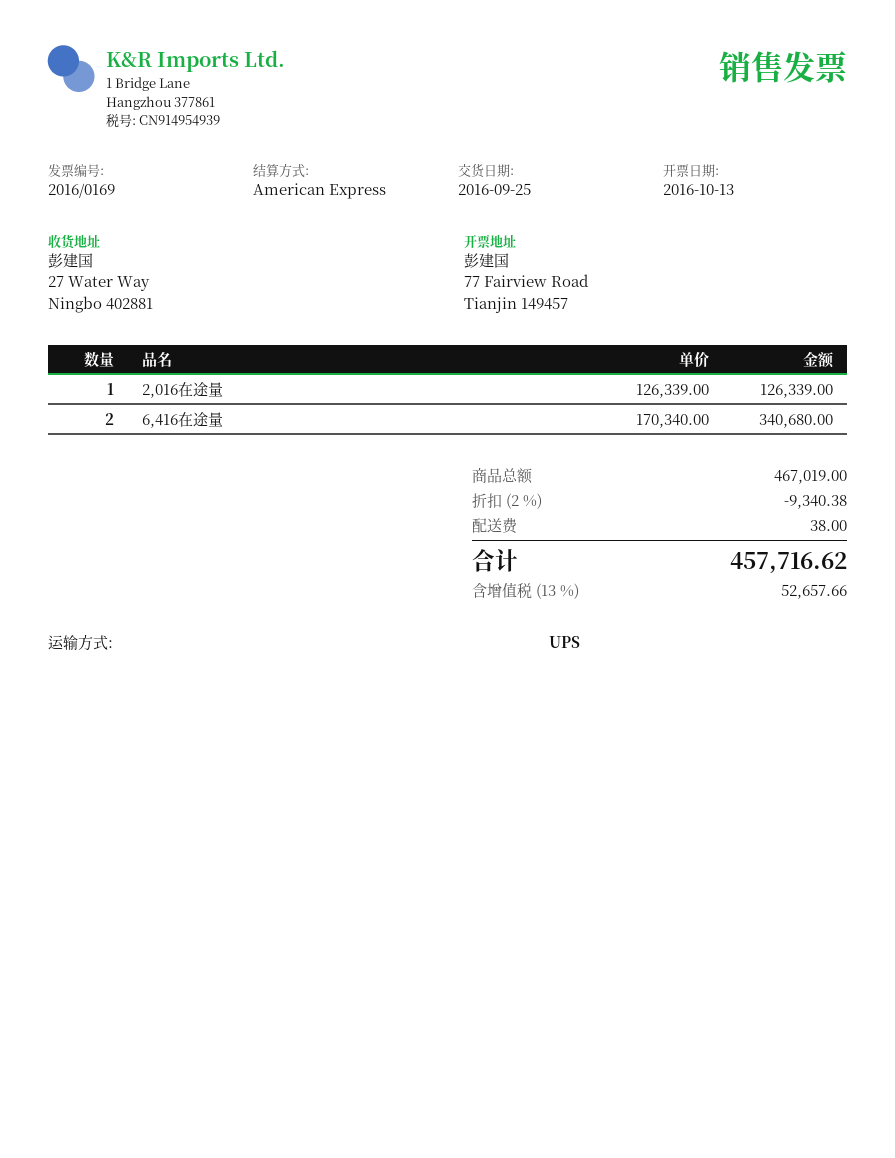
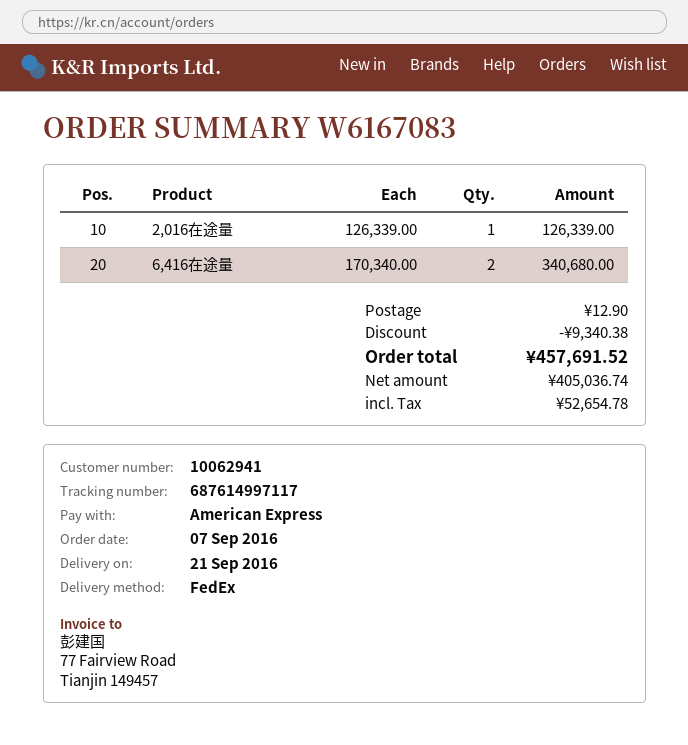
delivery date: 2016-09-25 -> 2016-09-21
shipping method: UPS -> FedEx
shipping: 38.00 -> 12.90
tax: 52657.66 -> 52654.78
total: 457716.62 -> 457691.52

